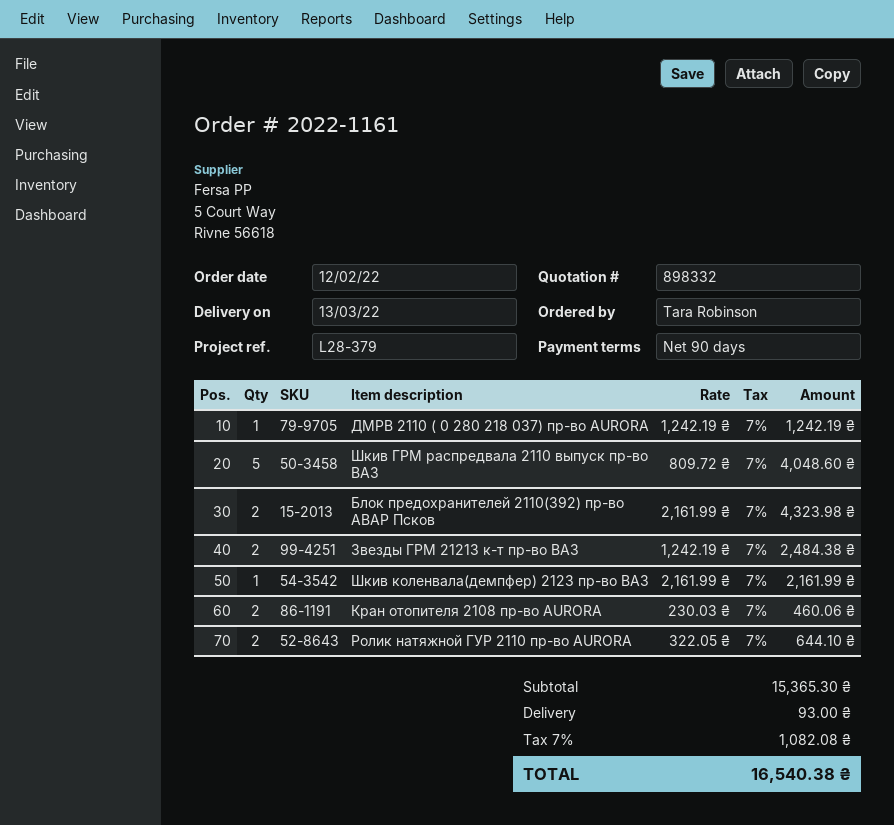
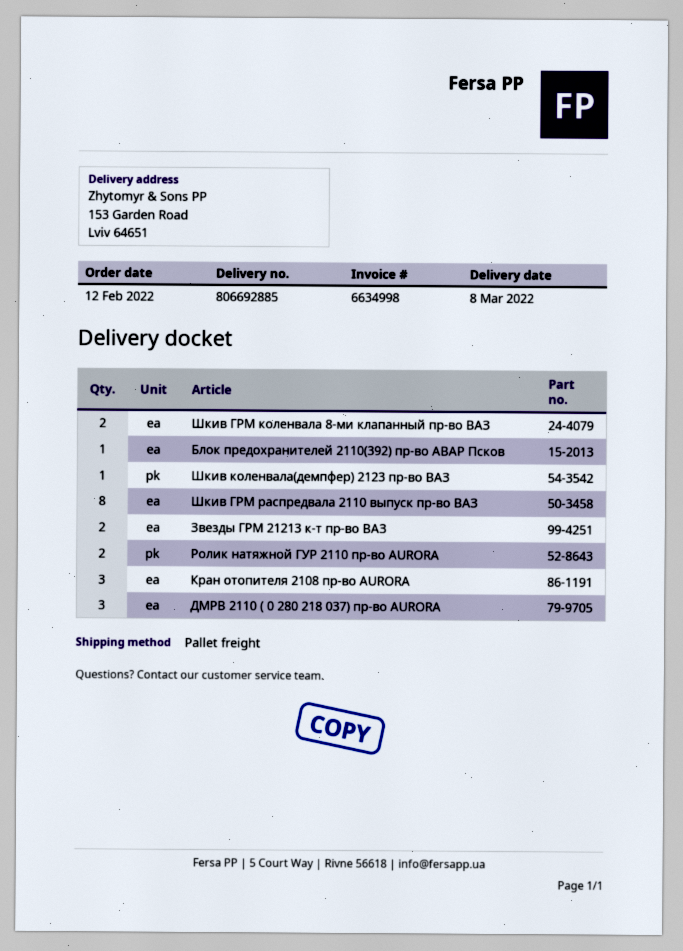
delivery date: 2022-03-13 -> 2022-03-08
ДМРВ 2110 ( 0 280 218 037) пр-во AURORA: 1 -> 3
Шкив ГРМ распредвала 2110 выпуск пр-во ВАЗ: 5 -> 8
Блок предохранителей 2110(392) пр-во АВАР Псков: 2 -> 1
Кран отопителя 2108 пр-во AURORA: 2 -> 3
Шкив ГРМ коленвала 8-ми клапанный пр-во ВАЗ: none -> 2

